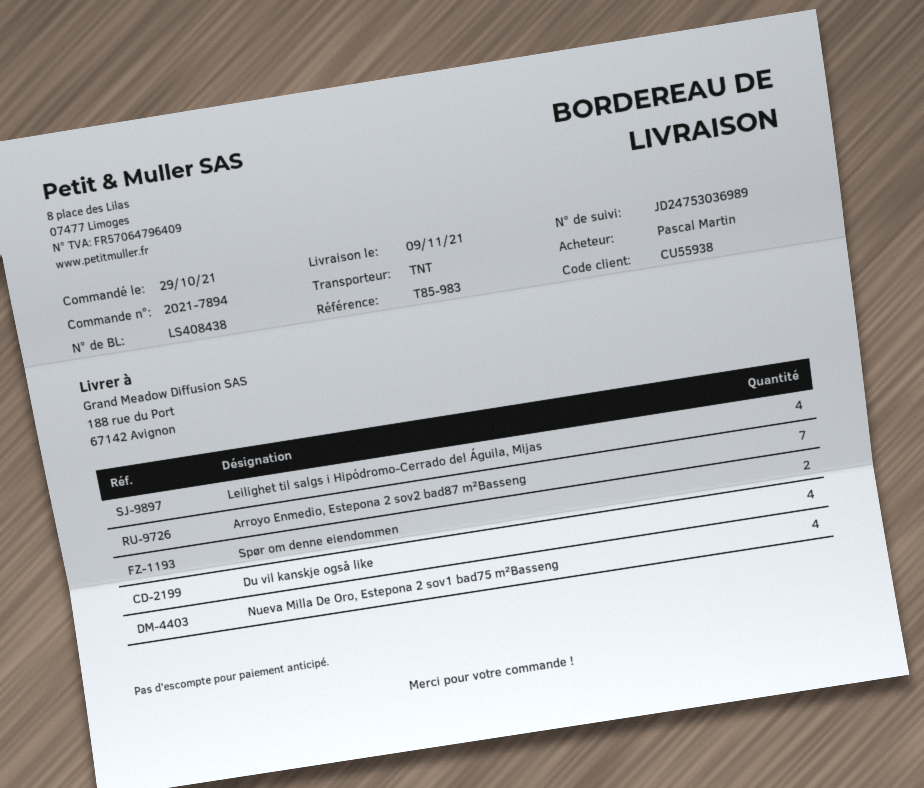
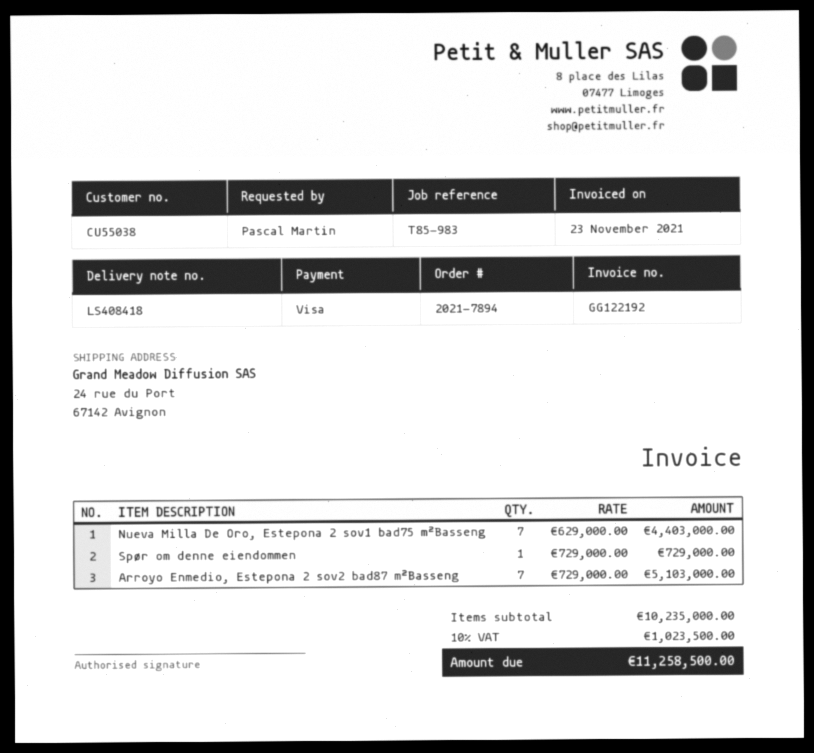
delivery note number: LS408438 -> LS408418
customer number: CU55938 -> CU55038
ship to: 188 rue du Port, 67142 Avignon -> 24 rue du Port, 67142 Avignon
Leilighet til salgs i Hipódromo-Cerrado del Águila, Mijas: 4 -> none
Spør om denne eiendommen: 2 -> 1
Du vil kanskje også like: 4 -> none
Nueva Milla De Oro, Estepona 2 sov1 bad75 m²Basseng: 4 -> 7

